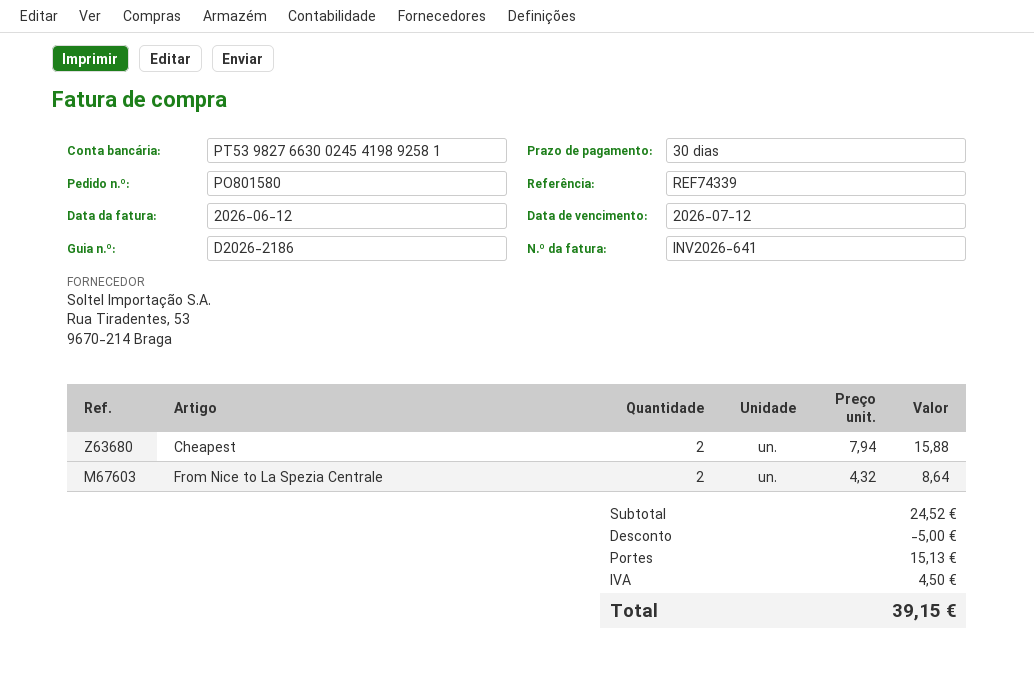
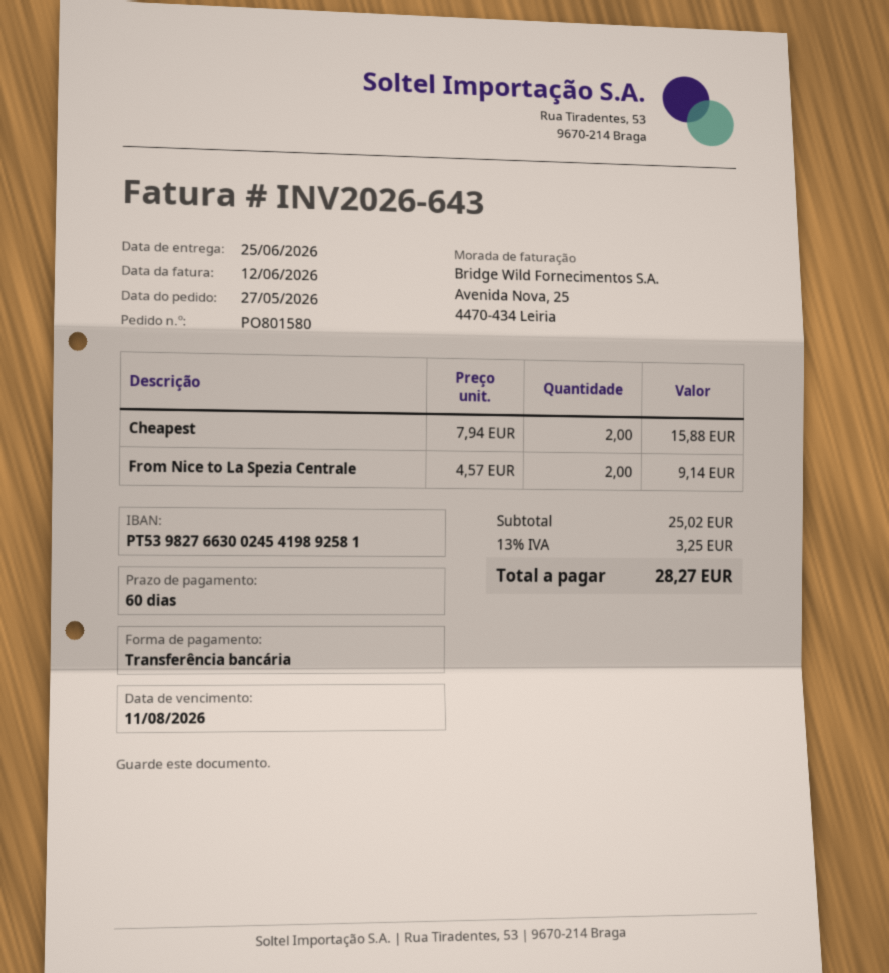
invoice number: INV2026-641 -> INV2026-643
payment terms: 30 days -> 60 days
due date: 2026-07-12 -> 2026-08-11
From Nice to La Spezia Centrale: 2 x 4.32 = 8.64 -> 2 x 4.57 = 9.14
subtotal: 24.52 -> 25.02
discount: 5.00 -> none
shipping: 15.13 -> none
tax: 4.50 -> 3.25
total: 39.15 -> 28.27

